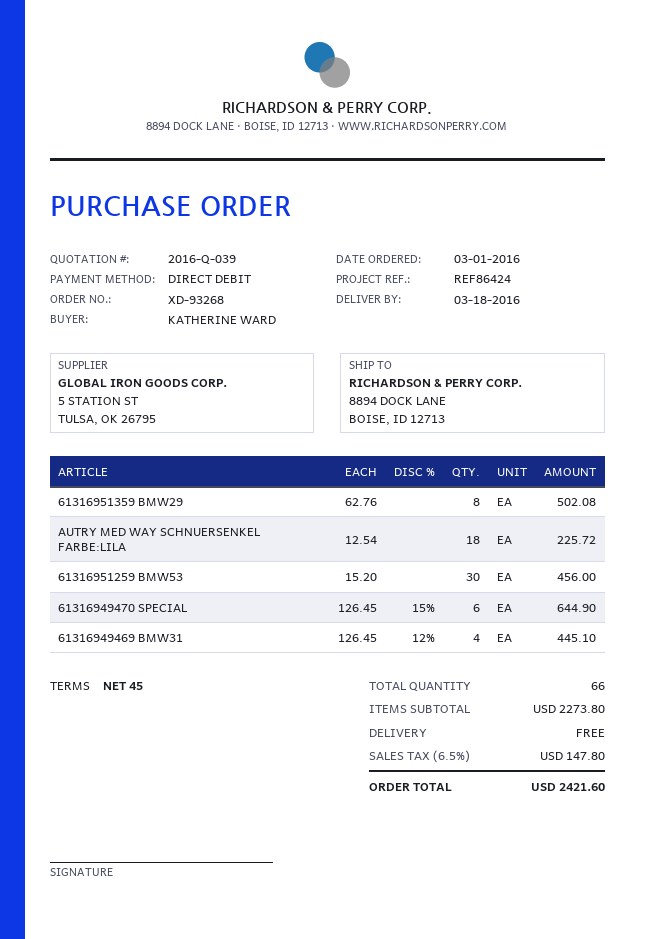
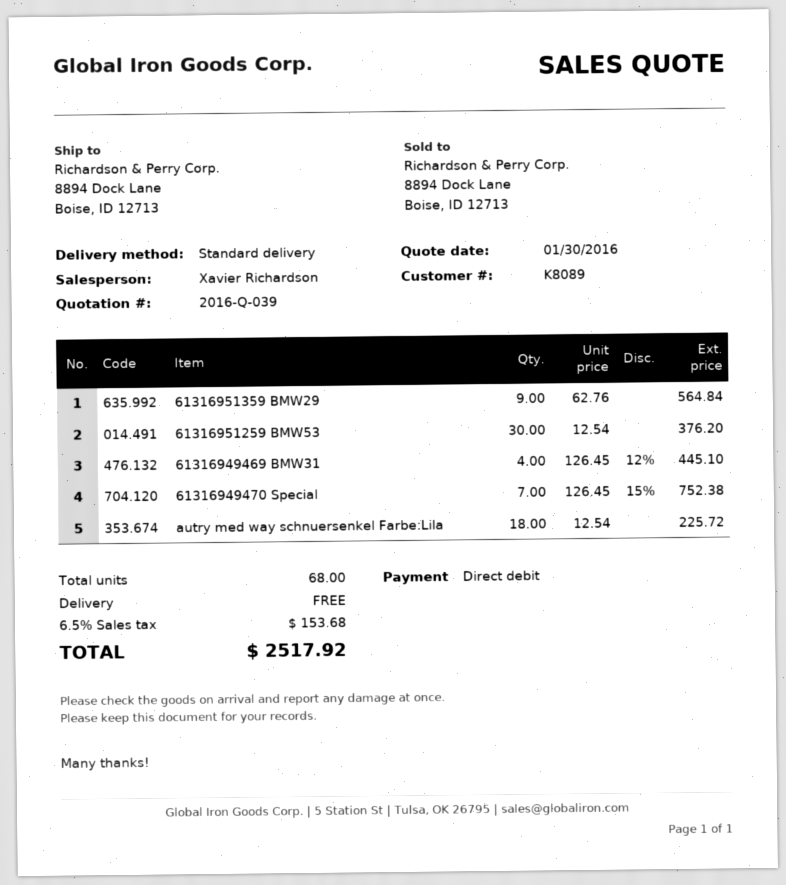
61316951359 BMW29: 8 x 62.76 = 502.08 -> 9 x 62.76 = 564.84
61316951259 BMW53: 30 x 15.20 = 456.00 -> 30 x 12.54 = 376.20
61316949470 SPECIAL: 6 x 126.45 - 15% = 644.90 -> 7 x 126.45 - 15% = 752.38
total quantity: 66 -> 68
tax: 6.5% = 147.80 -> 6.5% = 153.68
total: 2421.60 -> 2517.92

